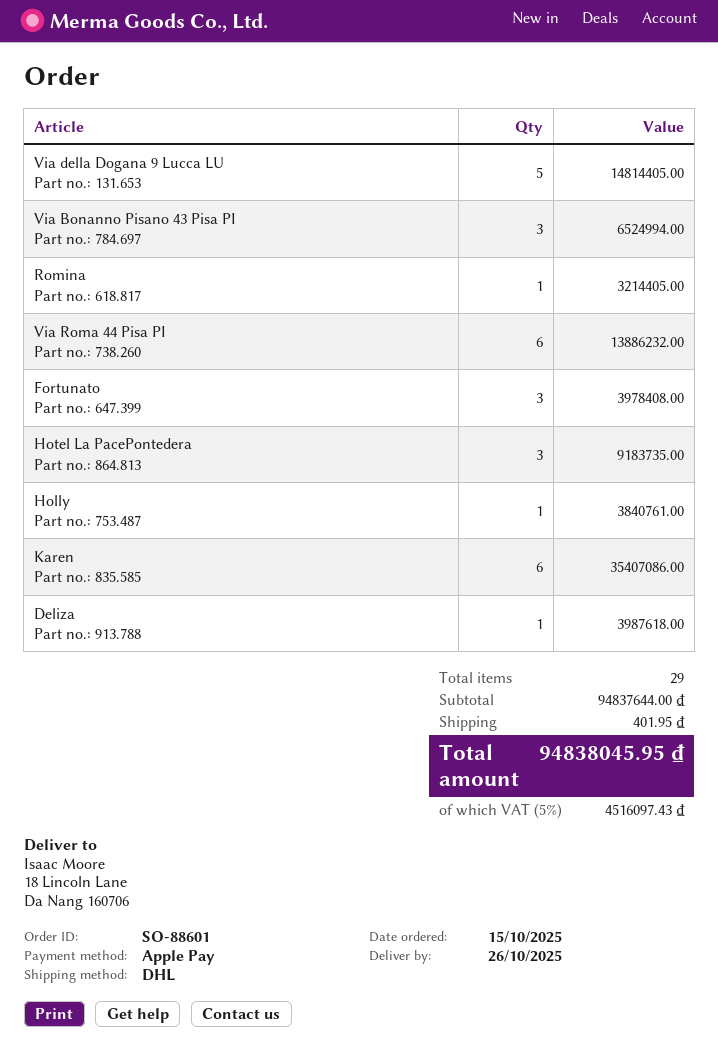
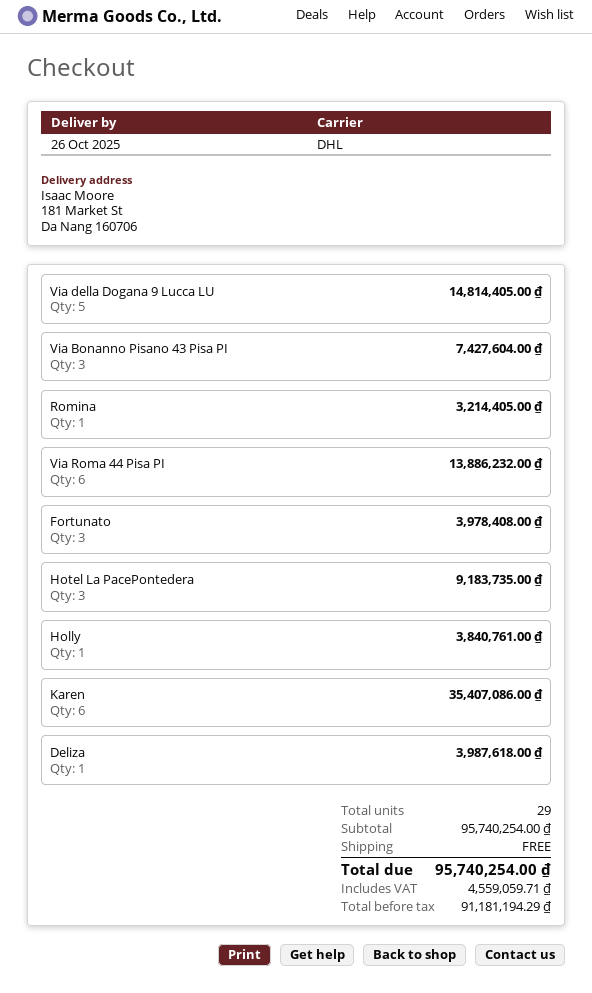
ship to: 18 Lincoln Lane, Da Nang 160706 -> 181 Market St, Da Nang 160706
Via Bonanno Pisano 43 Pisa PI: 3 for 6524994.00 -> 3 for 7427604.00
subtotal: 94837644.00 -> 95740254.00
shipping: 401.95 -> 0.00
tax: 4516097.43 -> 4559059.71
total: 94838045.95 -> 95740254.00

